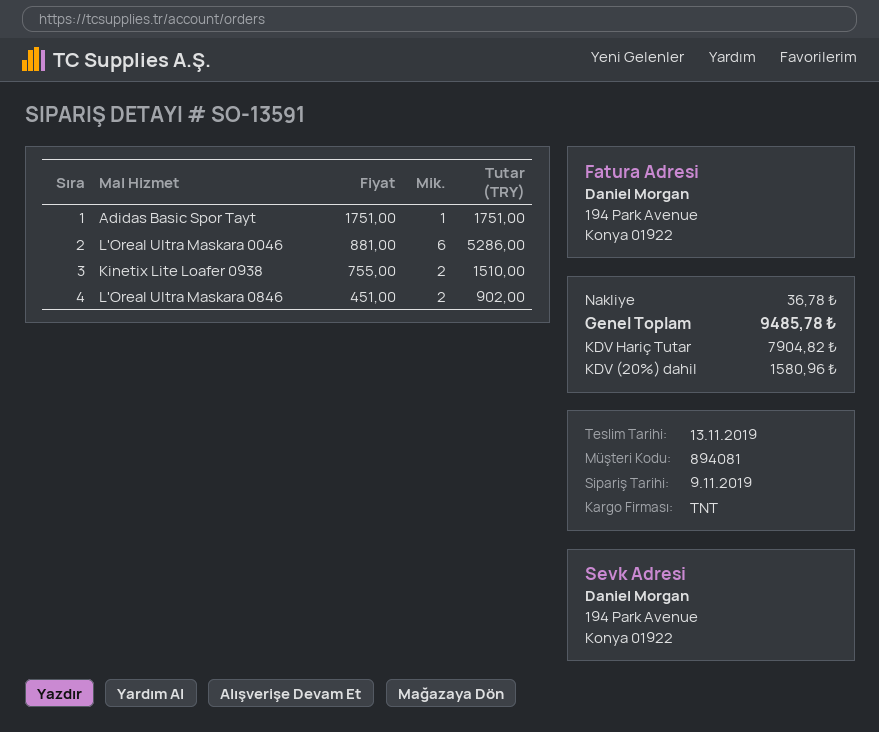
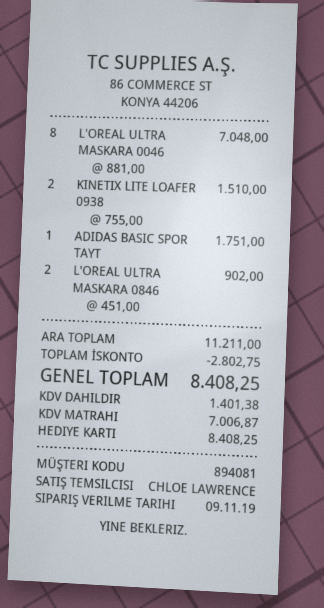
L'Oreal Ultra Maskara 0046: 6 x 881.00 = 5286.00 -> 8 x 881.00 = 7048.00
discount: none -> 2802.75
shipping: 36.78 -> none
net: 7904.82 -> 7006.87
tax: 1580.96 -> 1401.38
total: 9485.78 -> 8408.25

